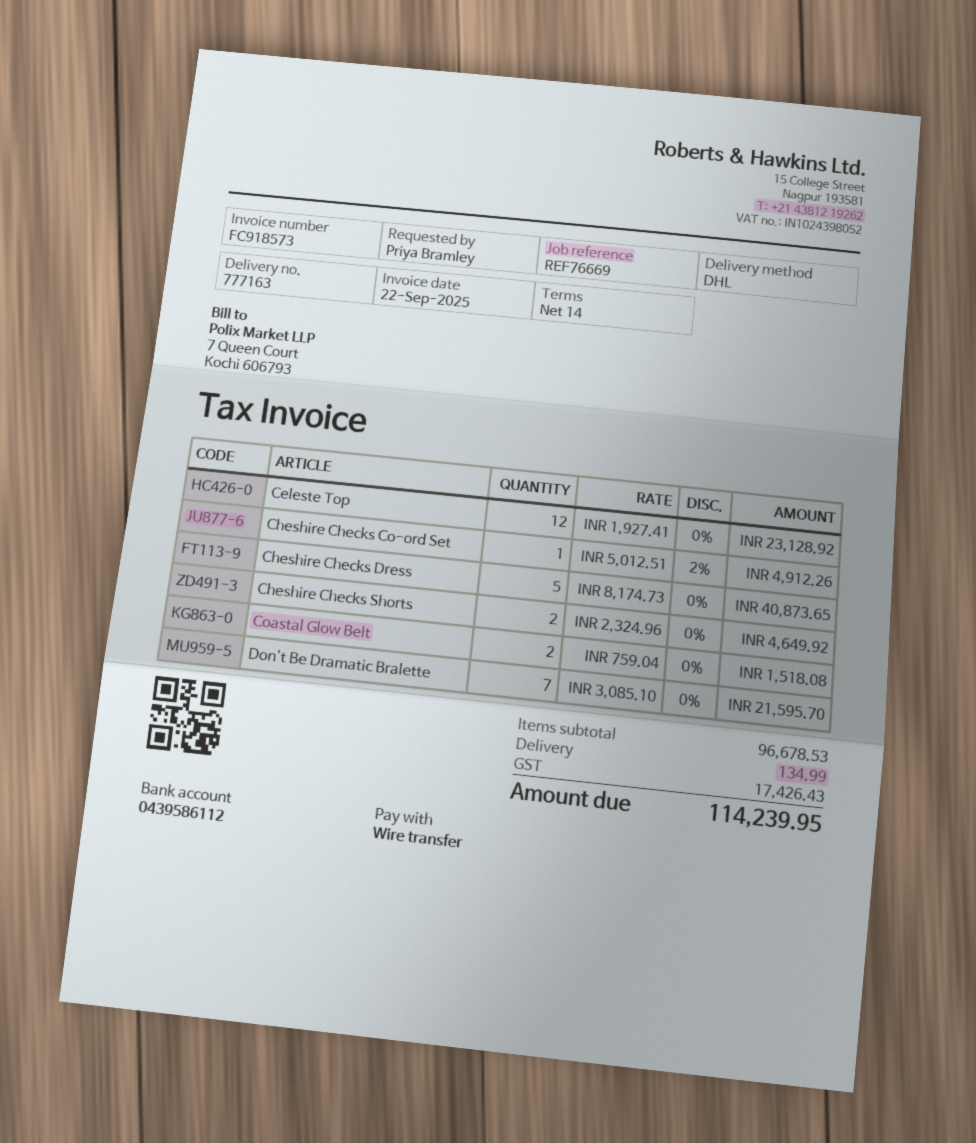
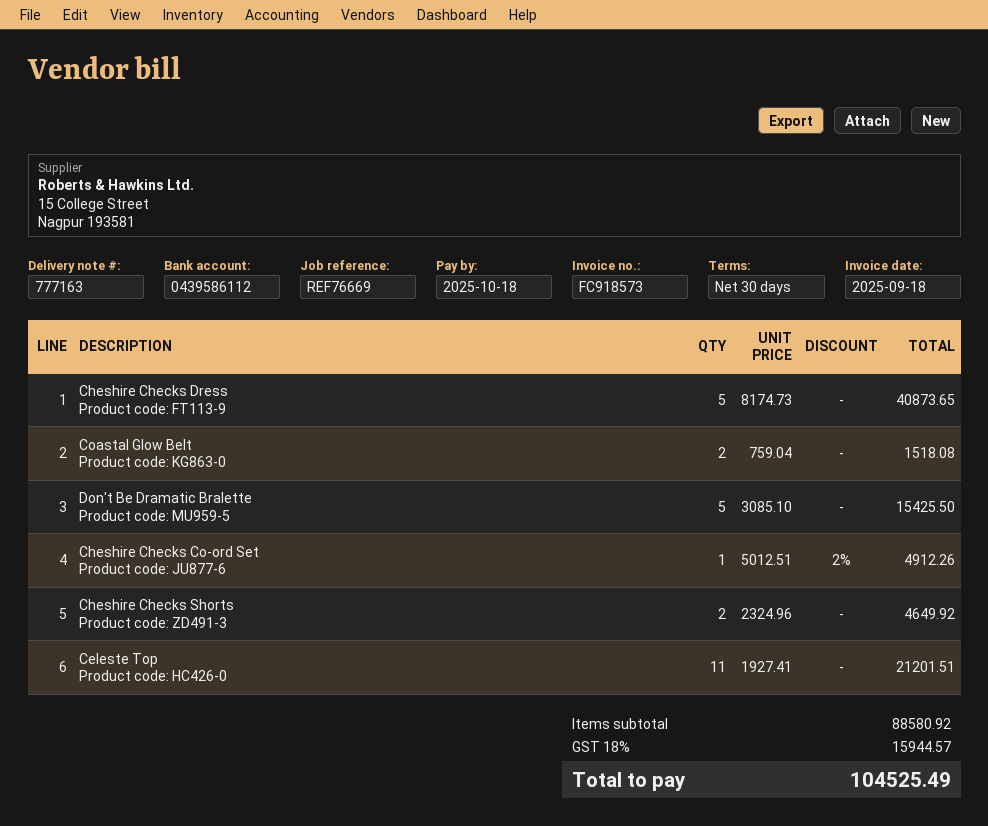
invoice date: 2025-09-22 -> 2025-09-18
payment terms: 14 days -> 30 days
Celeste Top: 12 x 1927.41 = 23128.92 -> 11 x 1927.41 = 21201.51
Don't Be Dramatic Bralette: 7 x 3085.10 = 21595.70 -> 5 x 3085.10 = 15425.50
subtotal: 96678.53 -> 88580.92
shipping: 134.99 -> none
tax: 17426.43 -> 15944.57
total: 114239.95 -> 104525.49

